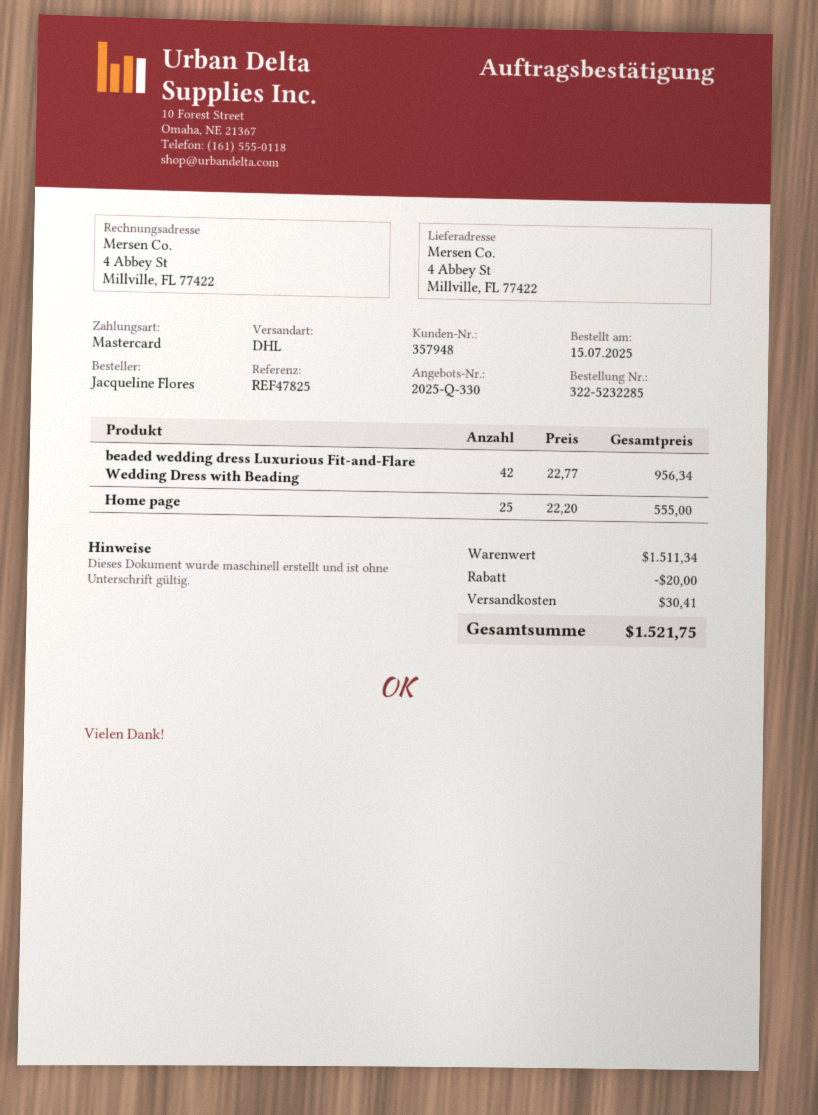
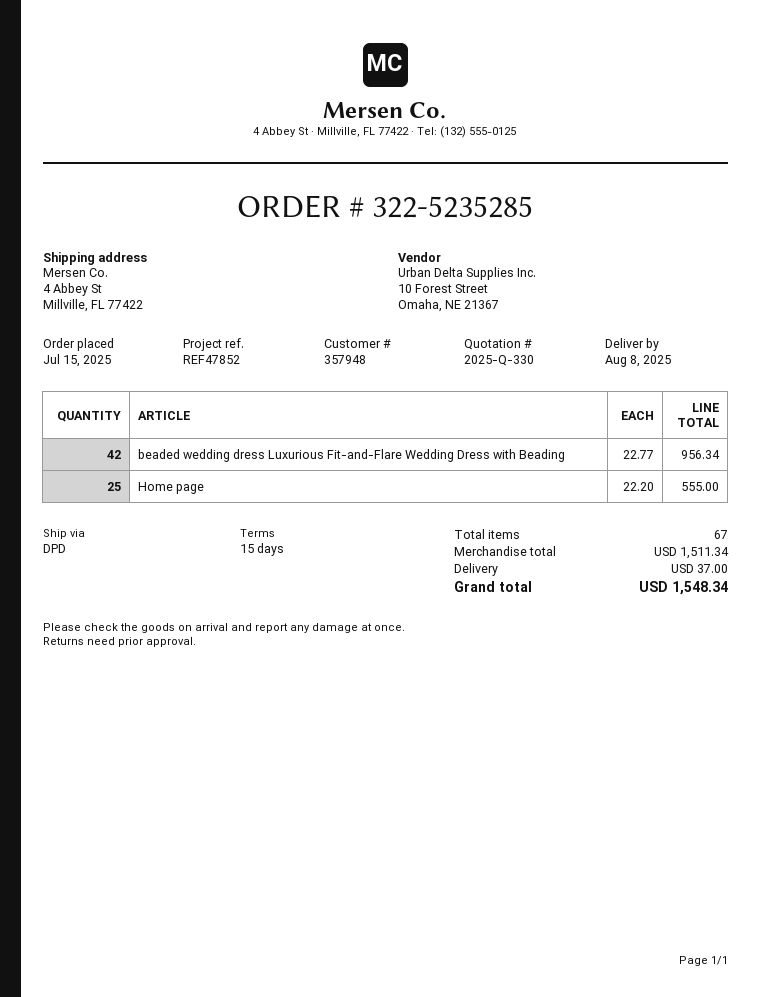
order number: 322-5232285 -> 322-5235285
reference: REF47825 -> REF47852
shipping method: DHL -> DPD
discount: 20.00 -> none
shipping: 30.41 -> 37.00
total: 1521.75 -> 1548.34

